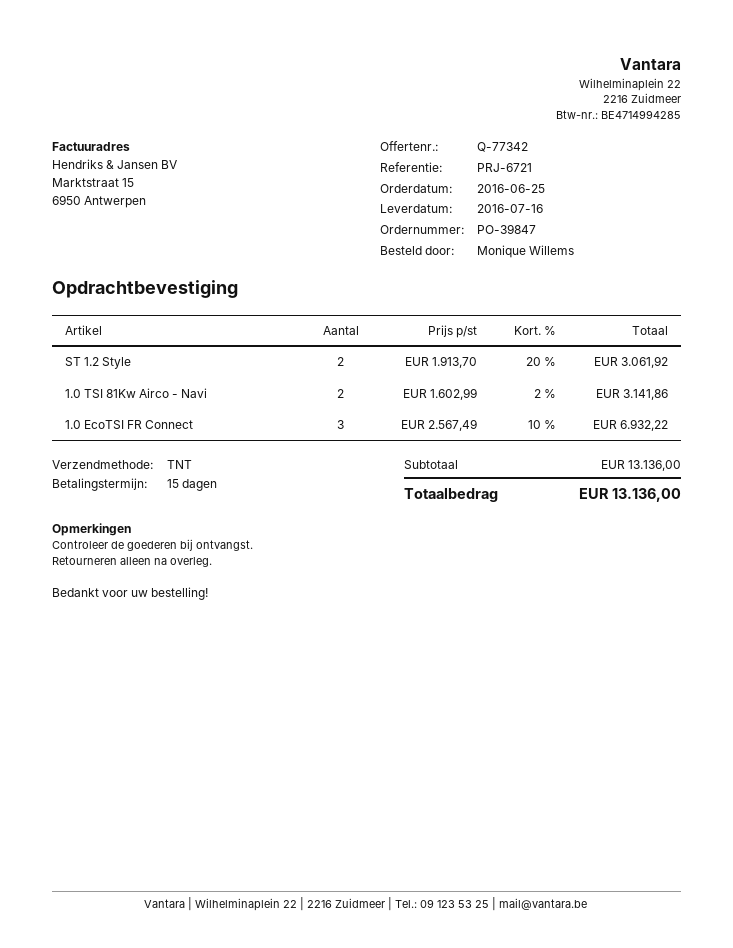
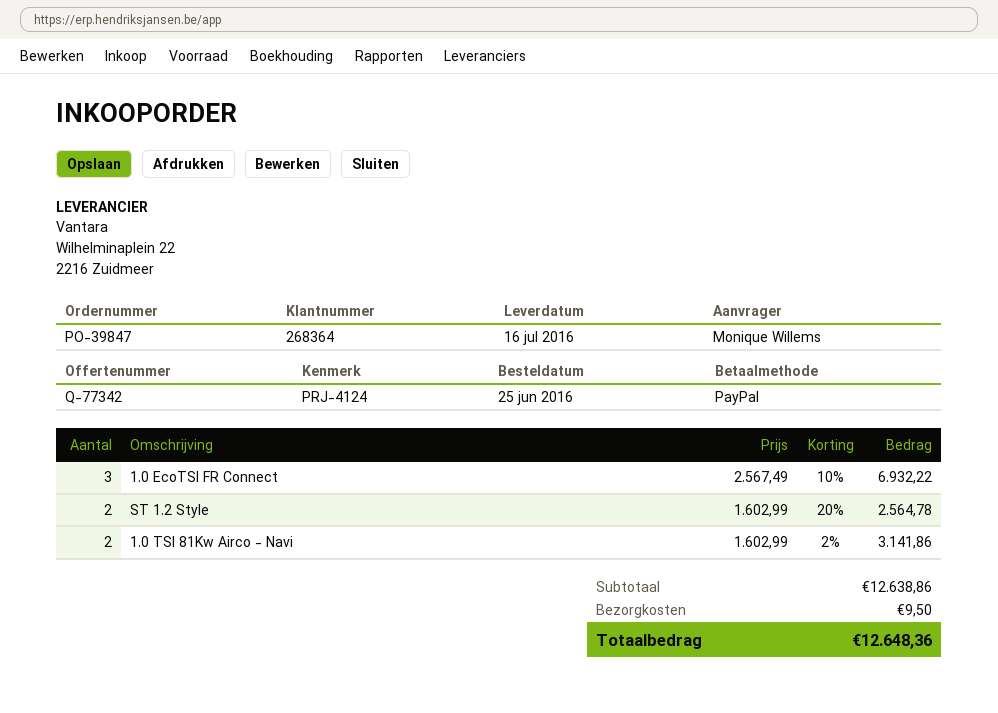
reference: PRJ-6721 -> PRJ-4124
ST 1.2 Style: 2 x 1913.70 - 20% = 3061.92 -> 2 x 1602.99 - 20% = 2564.78
subtotal: 13136.00 -> 12638.86
shipping: none -> 9.50
total: 13136.00 -> 12648.36

